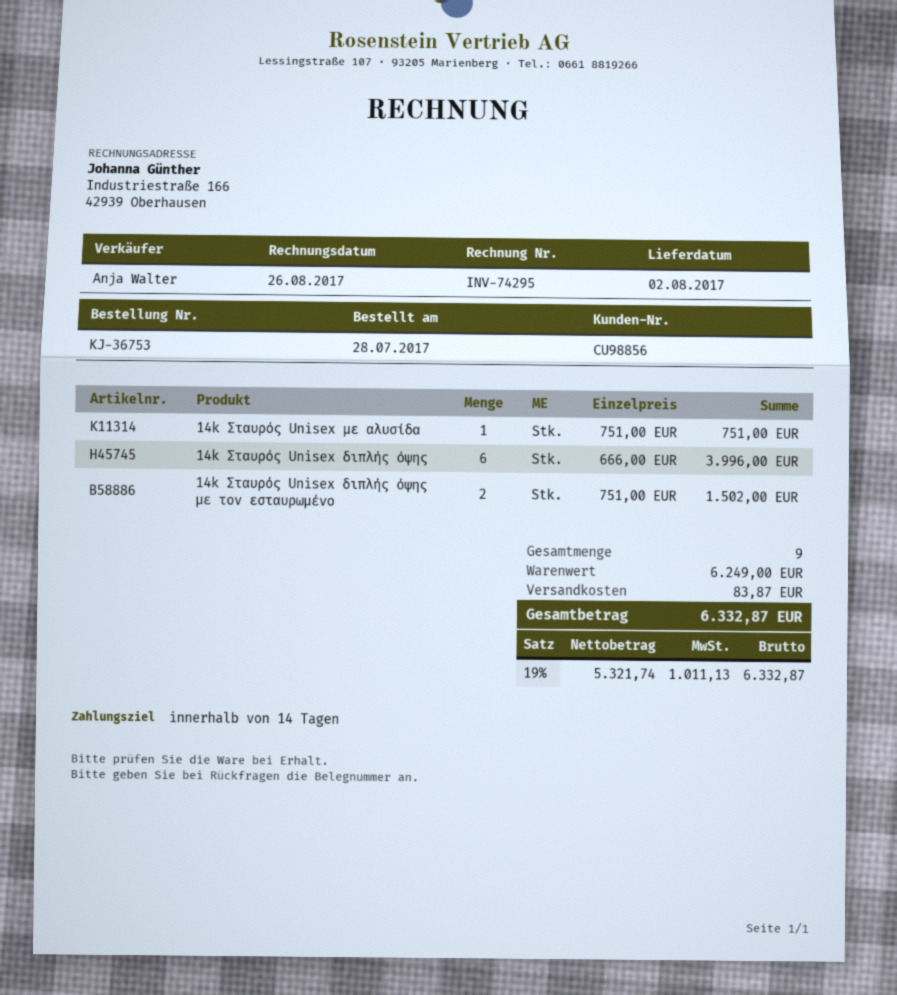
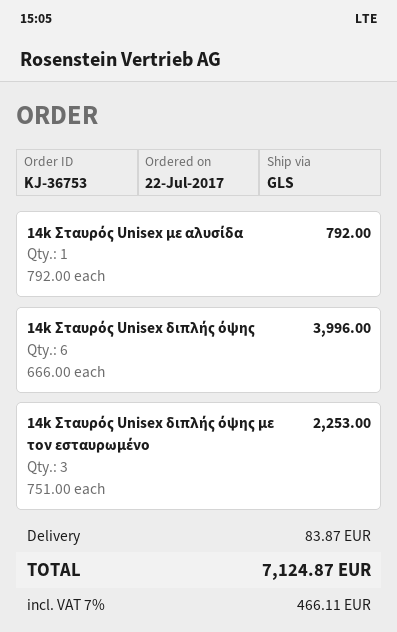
order date: 2017-07-28 -> 2017-07-22
14k Σταυρός Unisex με αλυσίδα: 1 x 751.00 = 751.00 -> 1 x 792.00 = 792.00
14k Σταυρός Unisex διπλής όψης με τον εσταυρωμένο: 2 x 751.00 = 1502.00 -> 3 x 751.00 = 2253.00
tax: 19% = 1011.13 -> 7% = 466.11
total: 6332.87 -> 7124.87

